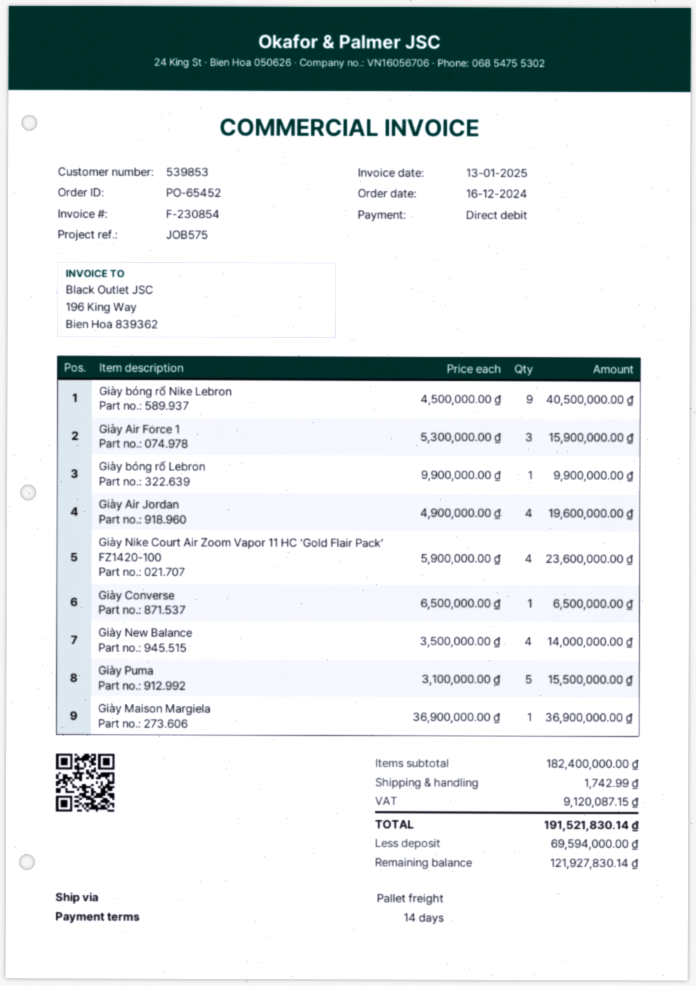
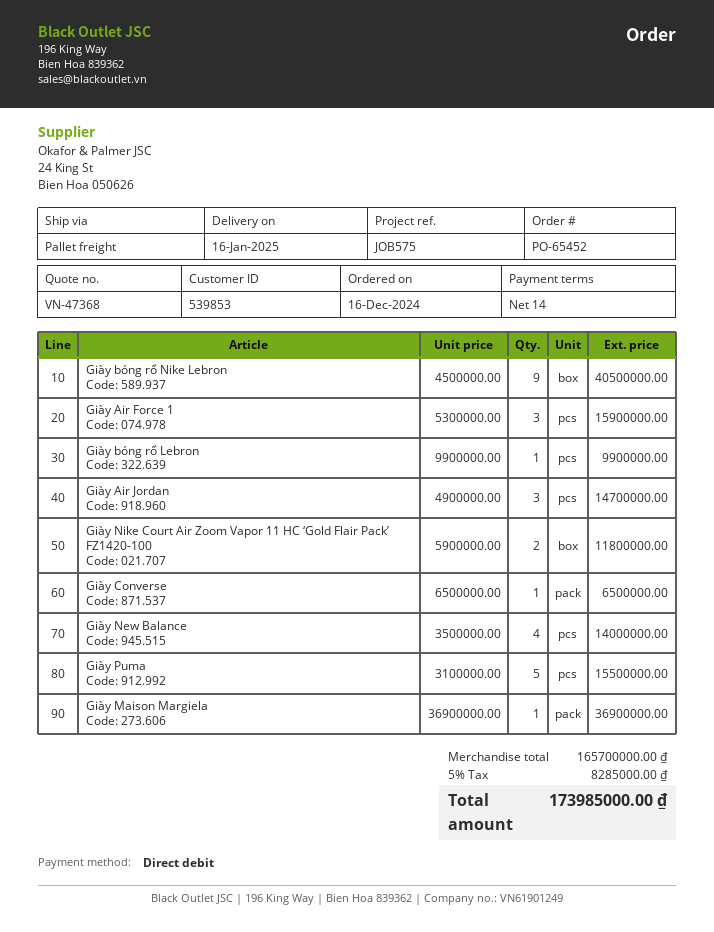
Giày Air Jordan: 4 x 4900000.00 = 19600000.00 -> 3 x 4900000.00 = 14700000.00
Giày Nike Court Air Zoom Vapor 11 HC ‘Gold Flair Pack’ FZ1420-100: 4 x 5900000.00 = 23600000.00 -> 2 x 5900000.00 = 11800000.00
subtotal: 182400000.00 -> 165700000.00
shipping: 1742.99 -> none
tax: 9120087.15 -> 8285000.00
total: 191521830.14 -> 173985000.00

